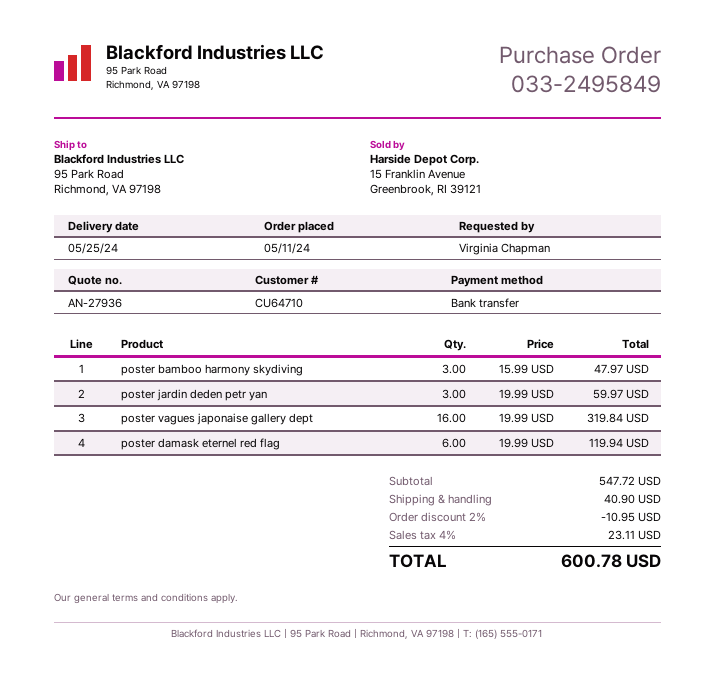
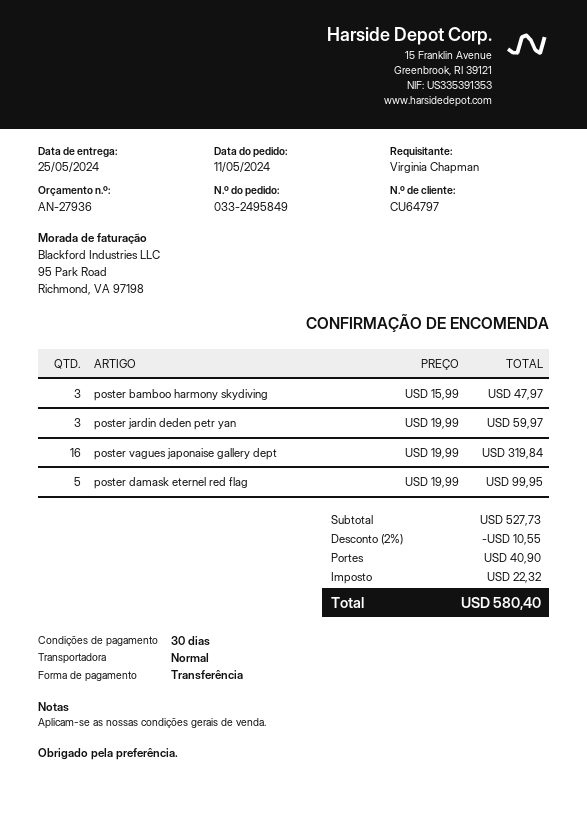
customer number: CU64710 -> CU64797
poster damask eternel red flag: 6 x 19.99 = 119.94 -> 5 x 19.99 = 99.95
subtotal: 547.72 -> 527.73
discount: 2% = 10.95 -> 2% = 10.55
tax: 23.11 -> 22.32
total: 600.78 -> 580.40

